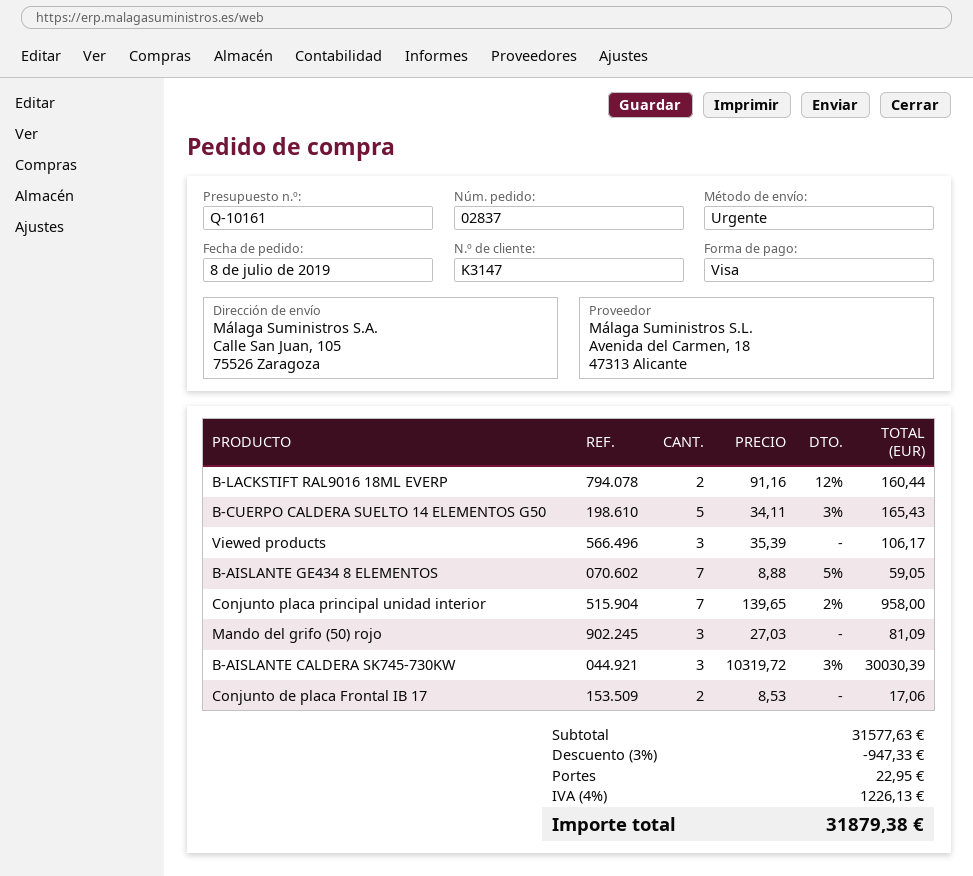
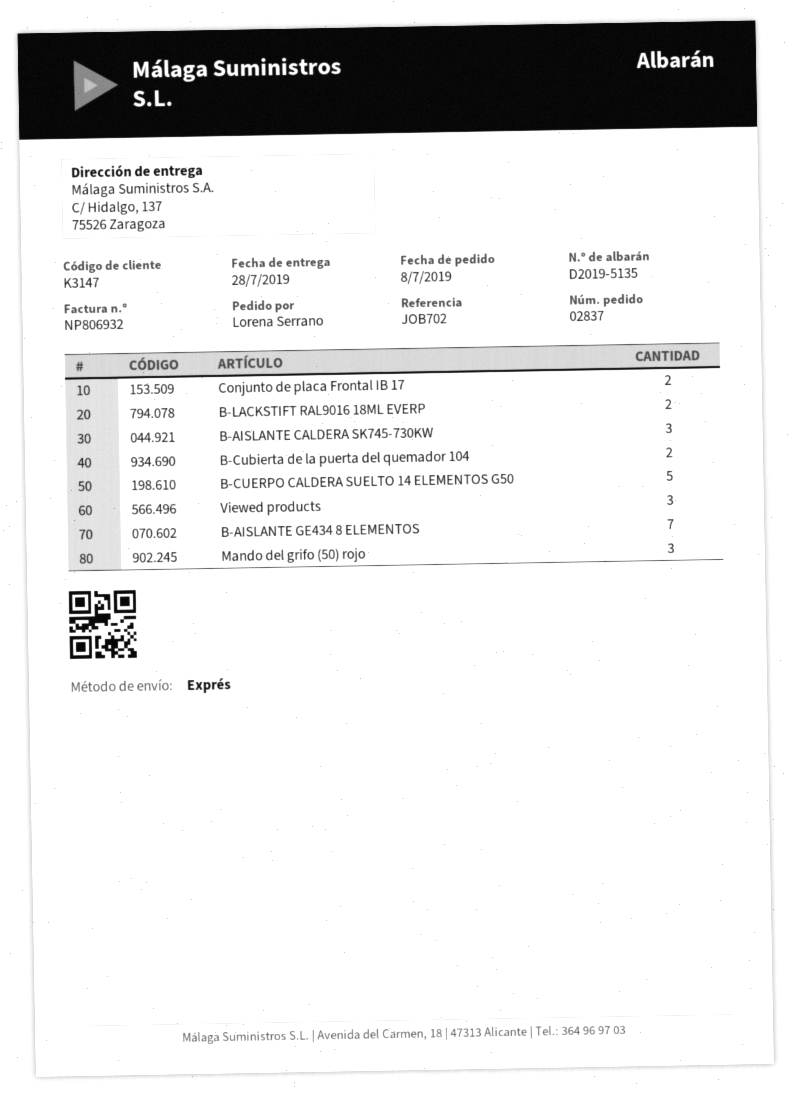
ship to: Calle San Juan, 105, 75526 Zaragoza -> C/ Hidalgo, 137, 75526 Zaragoza
Conjunto placa principal unidad interior: 7 -> none
B-Cubierta de la puerta del quemador 104: none -> 2

